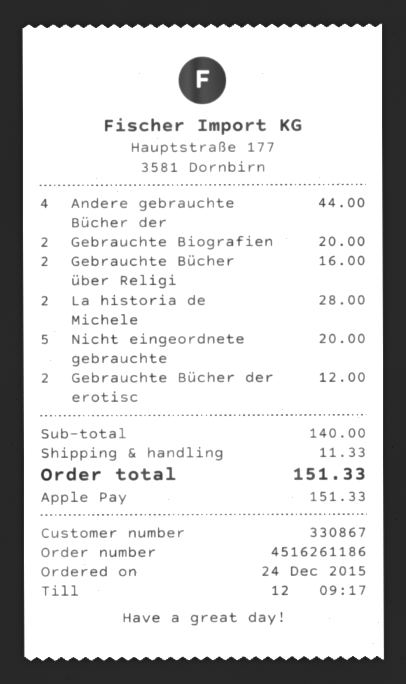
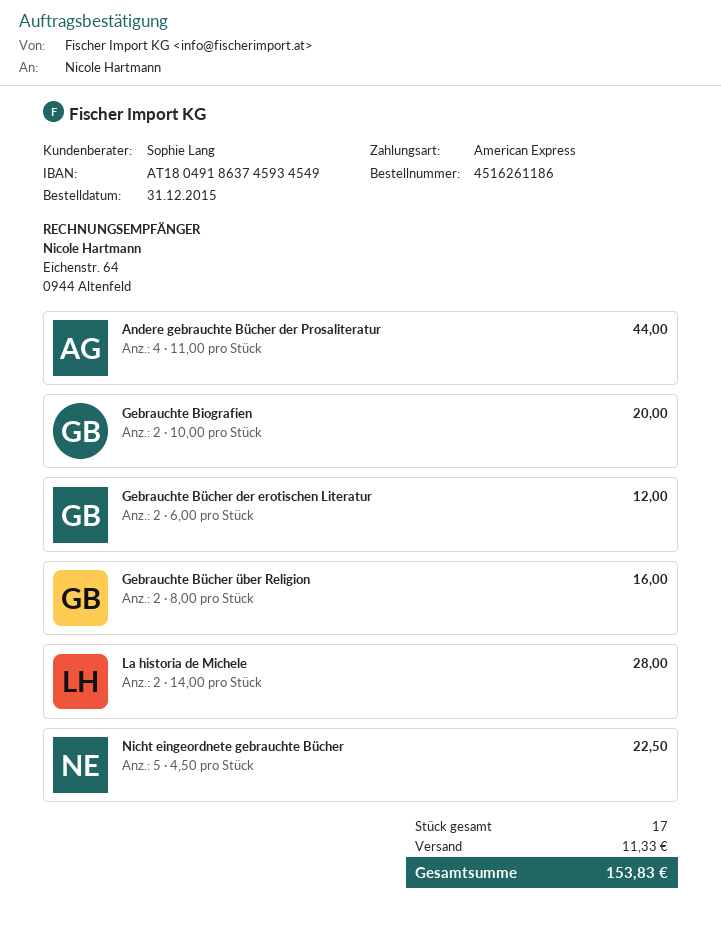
order date: 2015-12-24 -> 2015-12-31
payment method: Apple Pay -> American Express
Nicht eingeordnete gebrauchte: 5 for 20.00 -> 5 for 22.50
total: 151.33 -> 153.83

